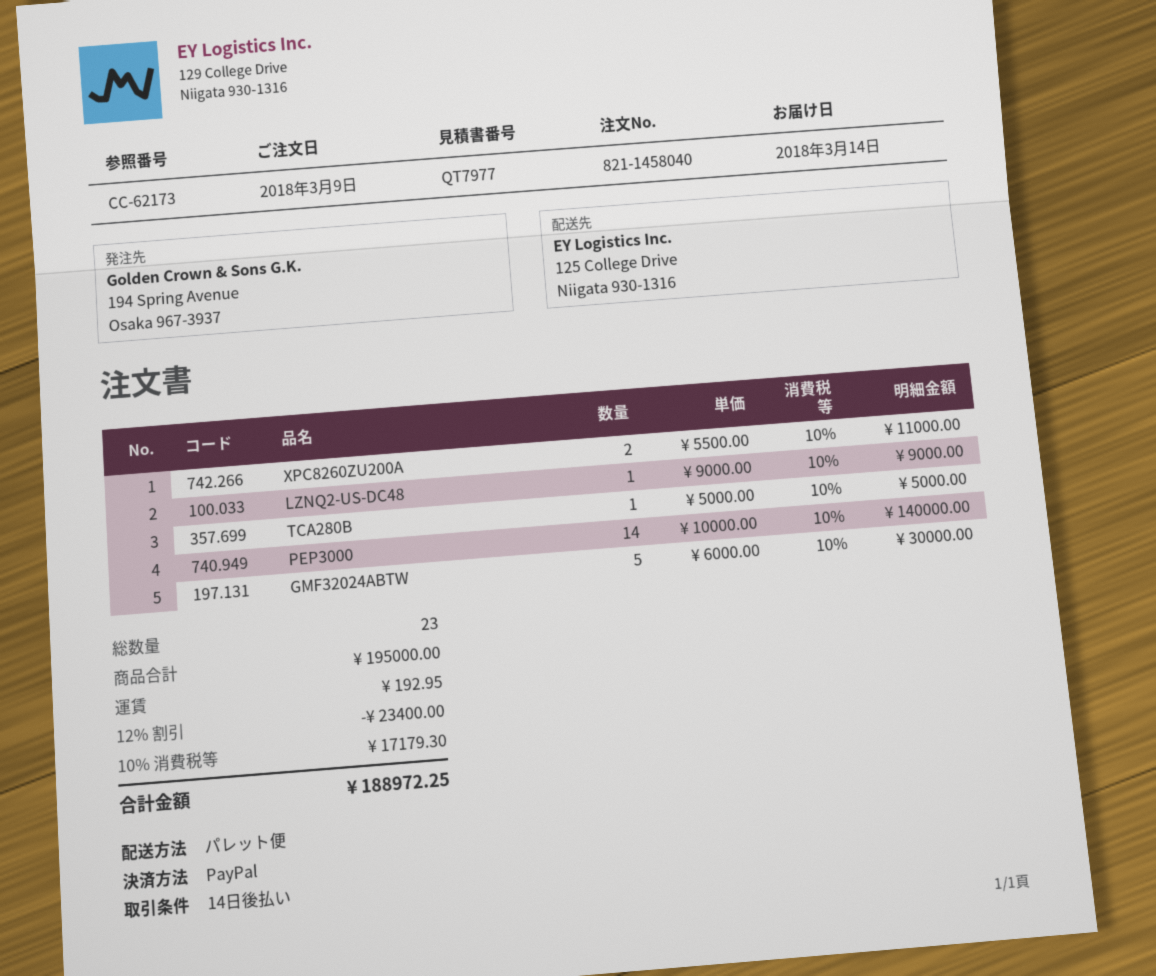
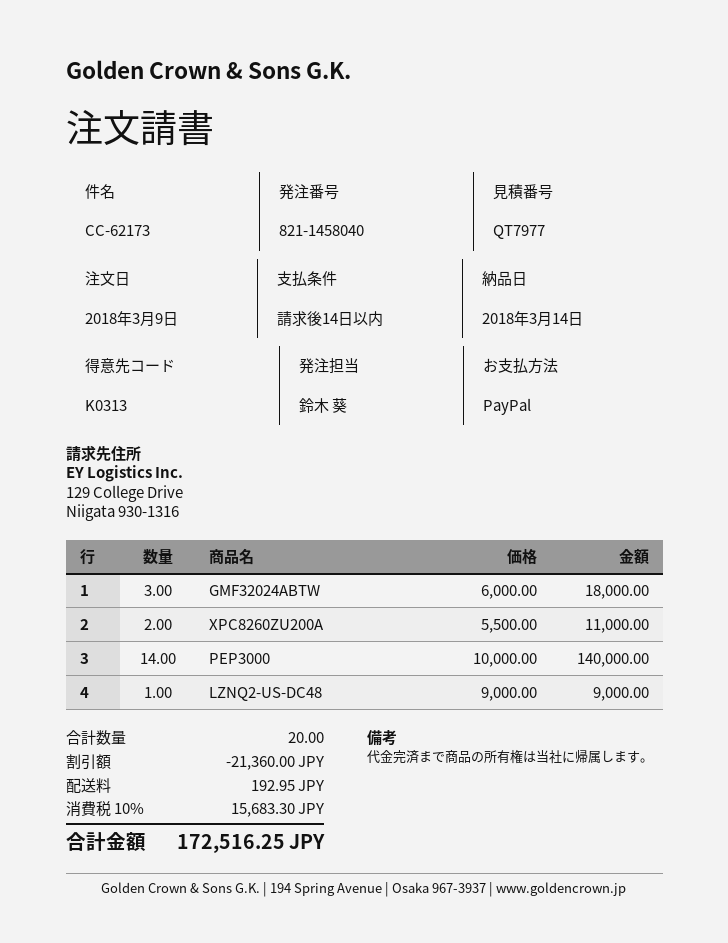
TCA280B: 1 x 5000.00 = 5000.00 -> none
GMF32024ABTW: 5 x 6000.00 = 30000.00 -> 3 x 6000.00 = 18000.00
total quantity: 23 -> 20
discount: 23400.00 -> 21360.00
tax: 10% = 17179.30 -> 10% = 15683.30
total: 188972.25 -> 172516.25

